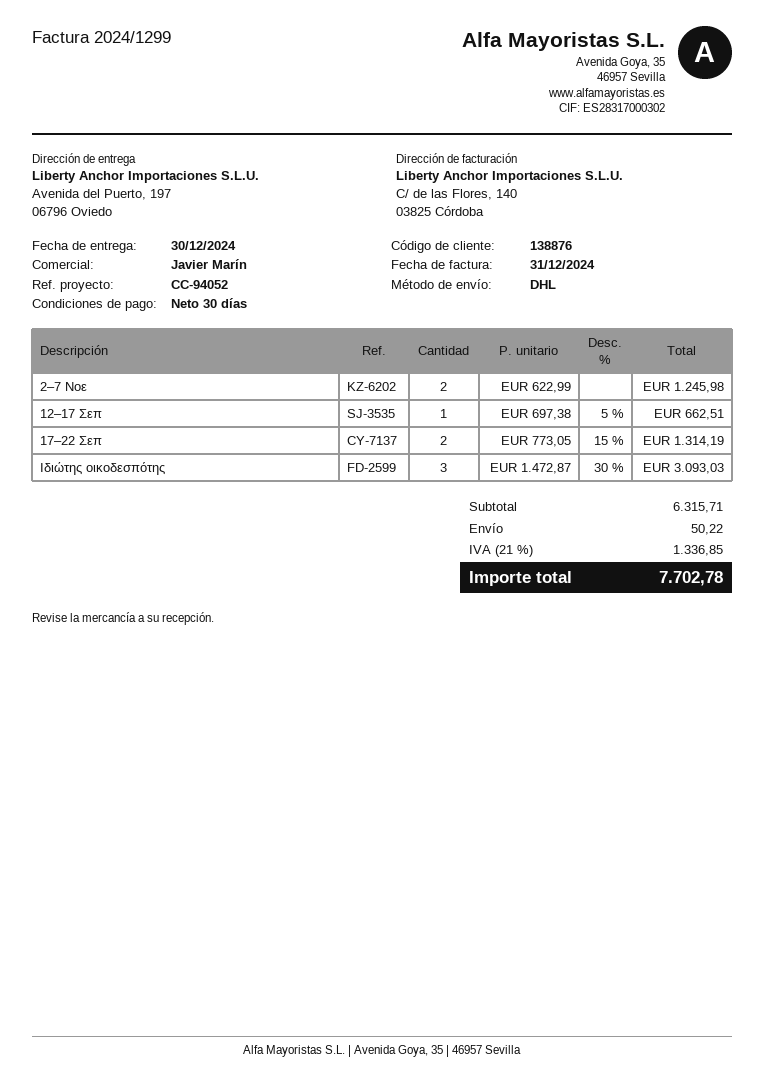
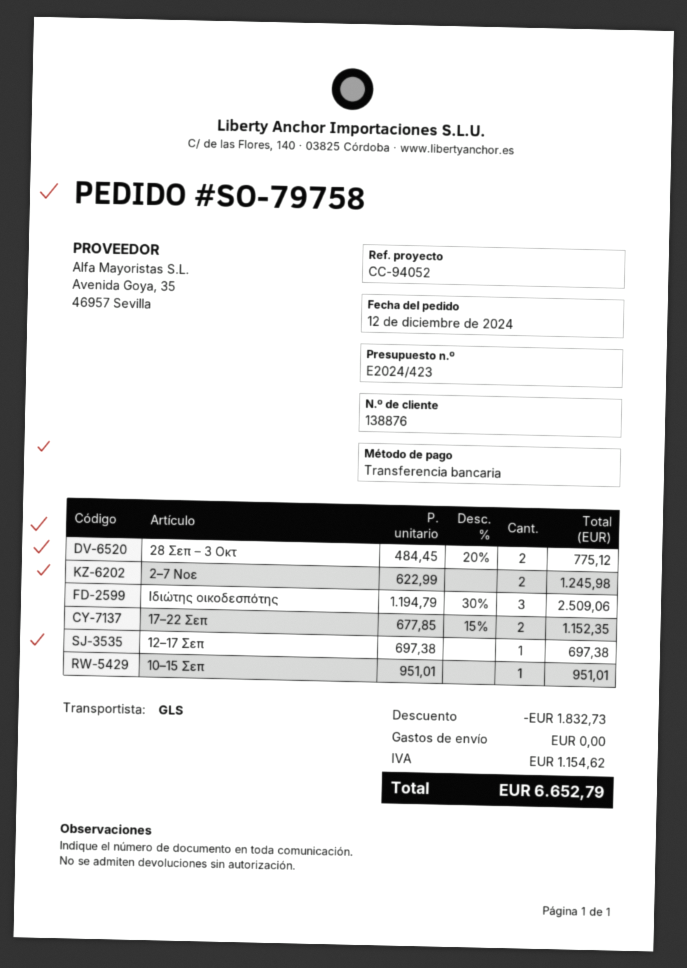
shipping method: DHL -> GLS
12–17 Σεπ: 1 x 697.38 - 5% = 662.51 -> 1 x 697.38 = 697.38
17–22 Σεπ: 2 x 773.05 - 15% = 1314.19 -> 2 x 677.85 - 15% = 1152.35
Ιδιώτης οικοδεσπότης: 3 x 1472.87 - 30% = 3093.03 -> 3 x 1194.79 - 30% = 2509.06
28 Σεπ – 3 Οκτ: none -> 2 x 484.45 - 20% = 775.12
10–15 Σεπ: none -> 1 x 951.01 = 951.01
discount: none -> 1832.73
shipping: 50.22 -> 0.00
tax: 1336.85 -> 1154.62
total: 7702.78 -> 6652.79

